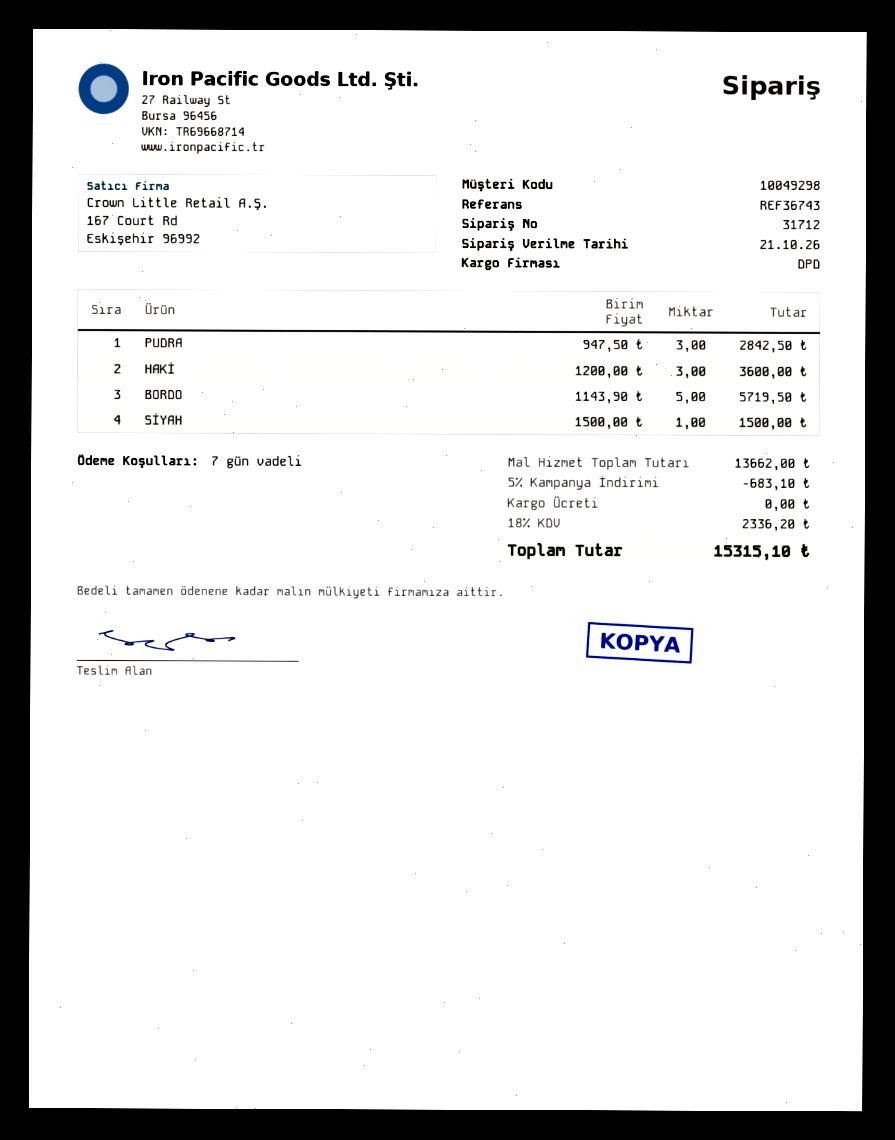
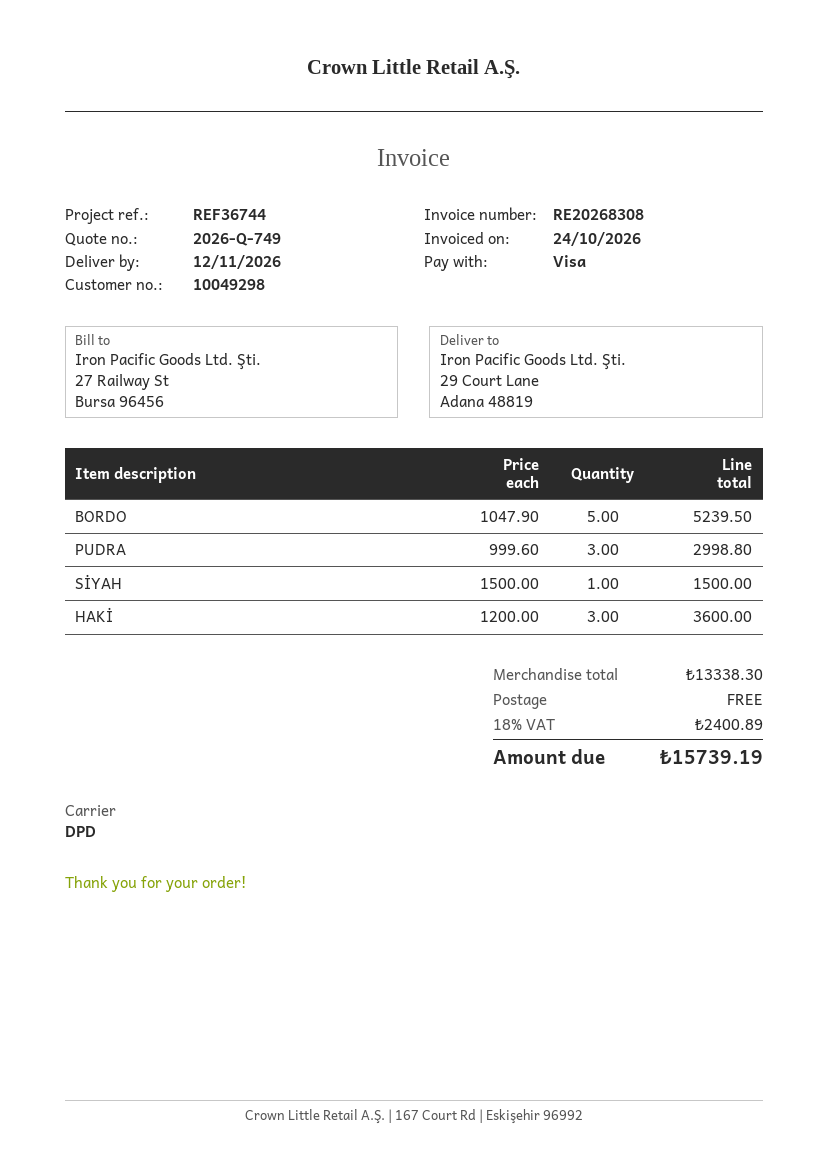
reference: REF36743 -> REF36744
PUDRA: 3 x 947.50 = 2842.50 -> 3 x 999.60 = 2998.80
BORDO: 5 x 1143.90 = 5719.50 -> 5 x 1047.90 = 5239.50
subtotal: 13662.00 -> 13338.30
discount: 5% = 683.10 -> none
tax: 18% = 2336.20 -> 18% = 2400.89
total: 15315.10 -> 15739.19

